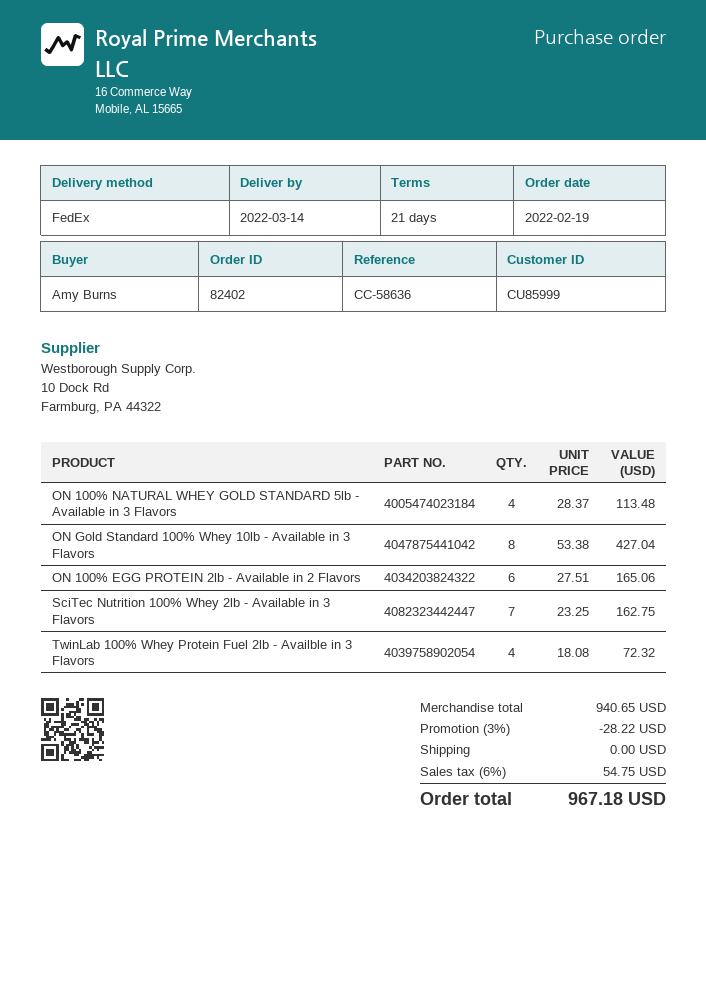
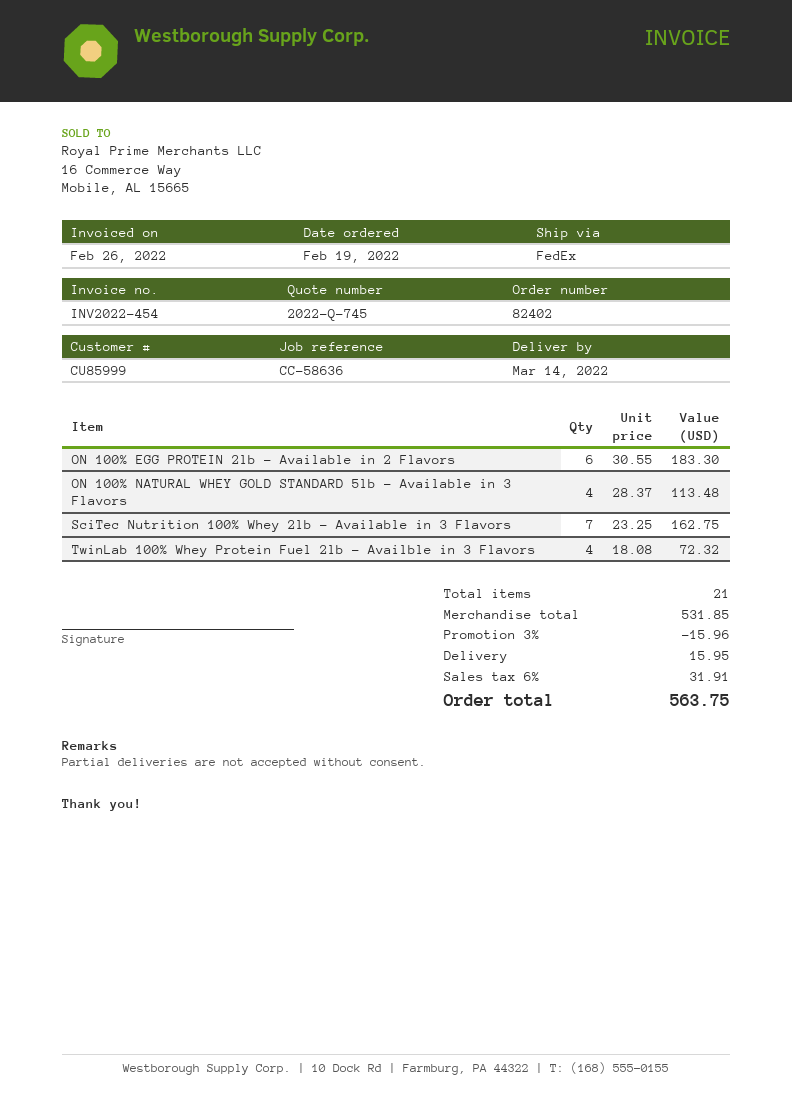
ON Gold Standard 100% Whey 10lb - Available in 3 Flavors: 8 x 53.38 = 427.04 -> none
ON 100% EGG PROTEIN 2lb - Available in 2 Flavors: 6 x 27.51 = 165.06 -> 6 x 30.55 = 183.30
subtotal: 940.65 -> 531.85
discount: 3% = 28.22 -> 3% = 15.96
shipping: 0.00 -> 15.95
tax: 6% = 54.75 -> 6% = 31.91
total: 967.18 -> 563.75

